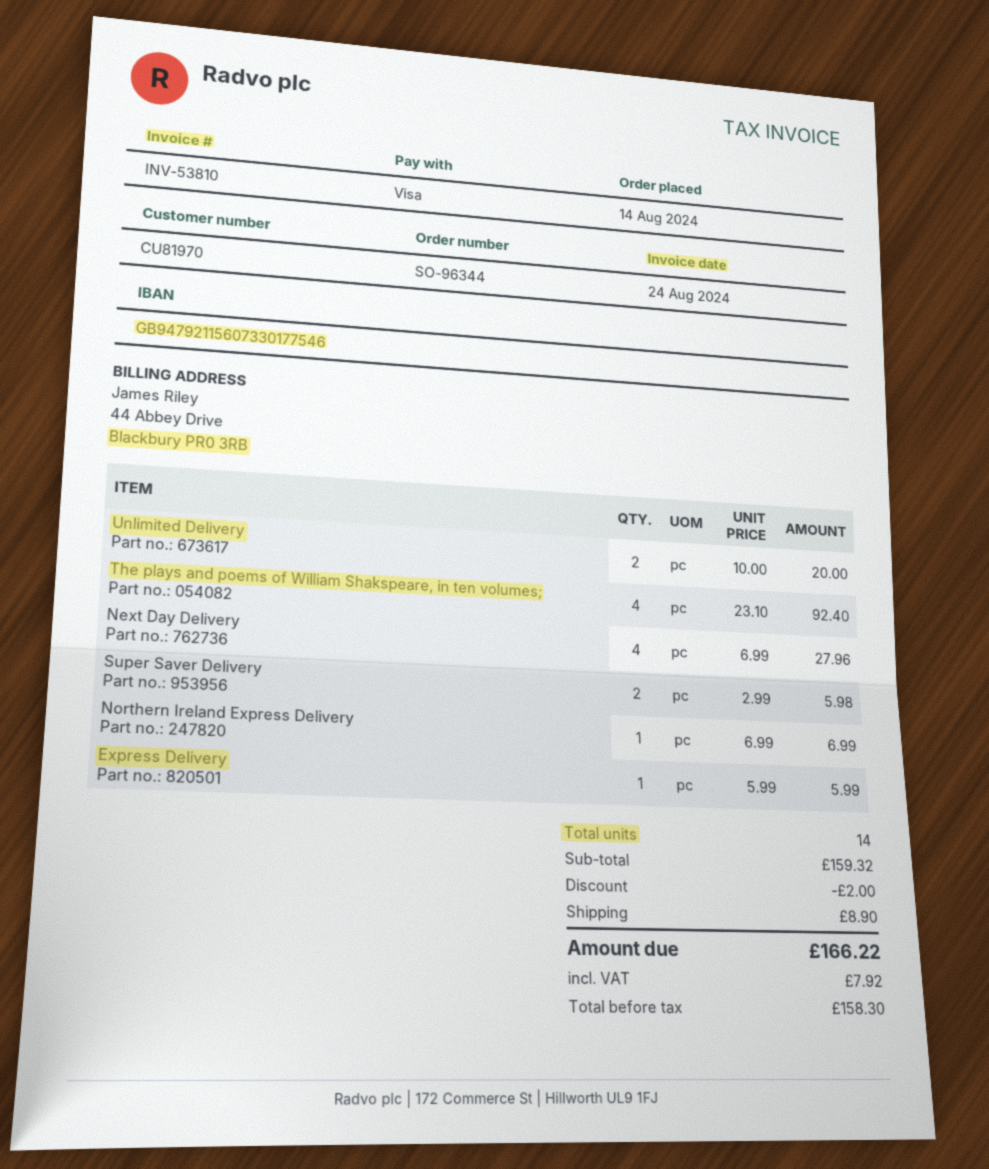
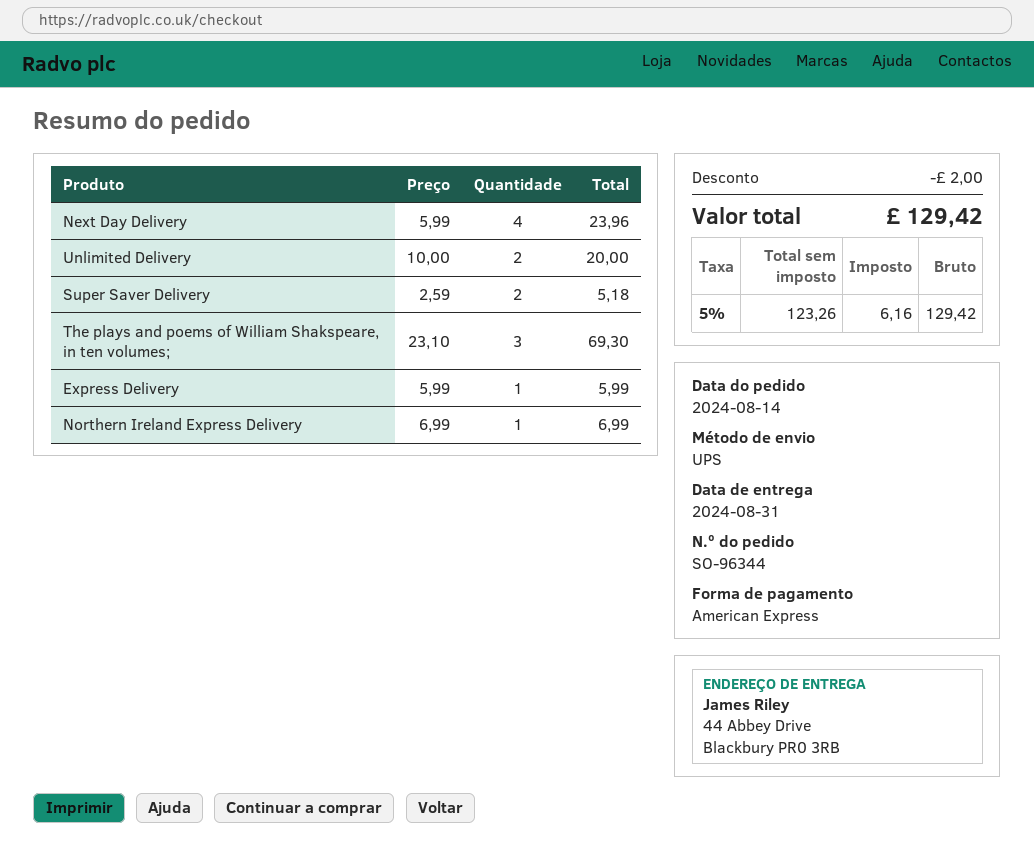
payment method: Visa -> American Express
The plays and poems of William Shakspeare, in ten volumes;: 4 x 23.10 = 92.40 -> 3 x 23.10 = 69.30
Next Day Delivery: 4 x 6.99 = 27.96 -> 4 x 5.99 = 23.96
Super Saver Delivery: 2 x 2.99 = 5.98 -> 2 x 2.59 = 5.18
shipping: 8.90 -> none
net: 158.30 -> 123.26
tax: 7.92 -> 6.16
total: 166.22 -> 129.42

